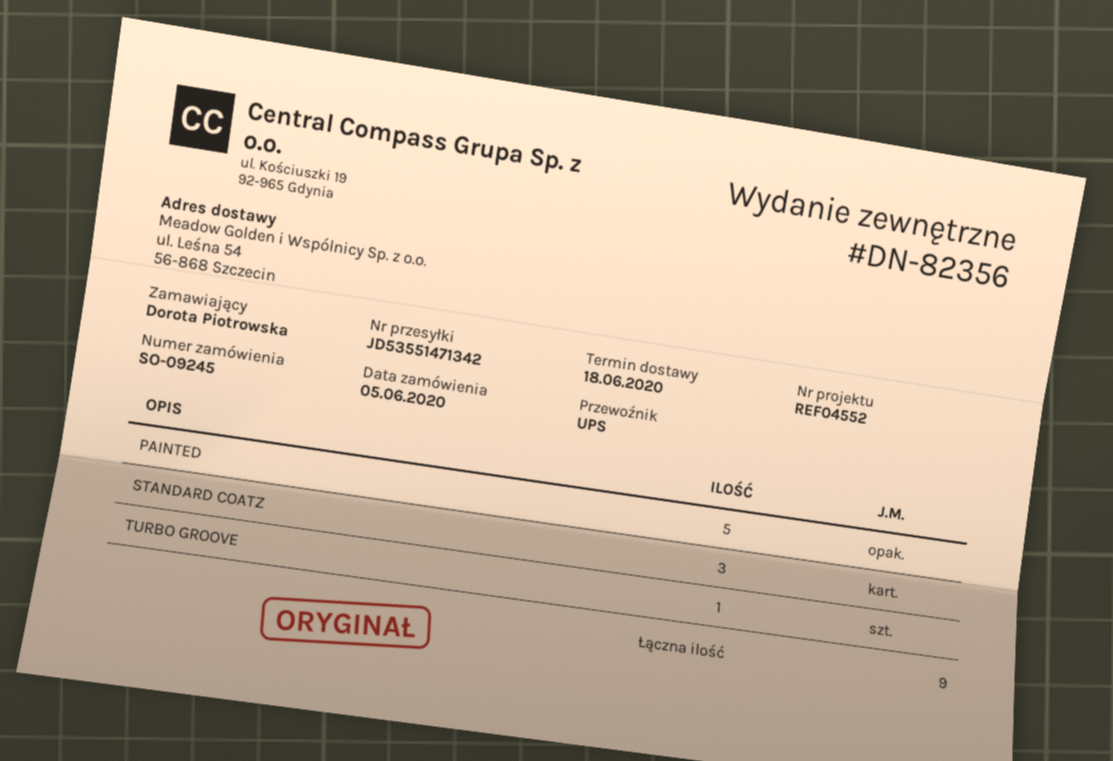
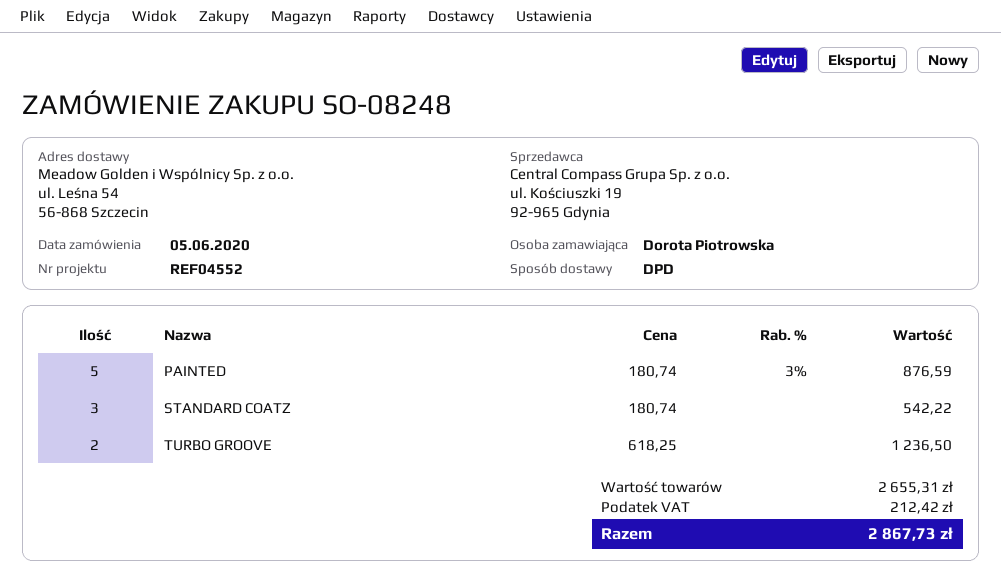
order number: SO-09245 -> SO-08248
shipping method: UPS -> DPD
TURBO GROOVE: 1 -> 2

